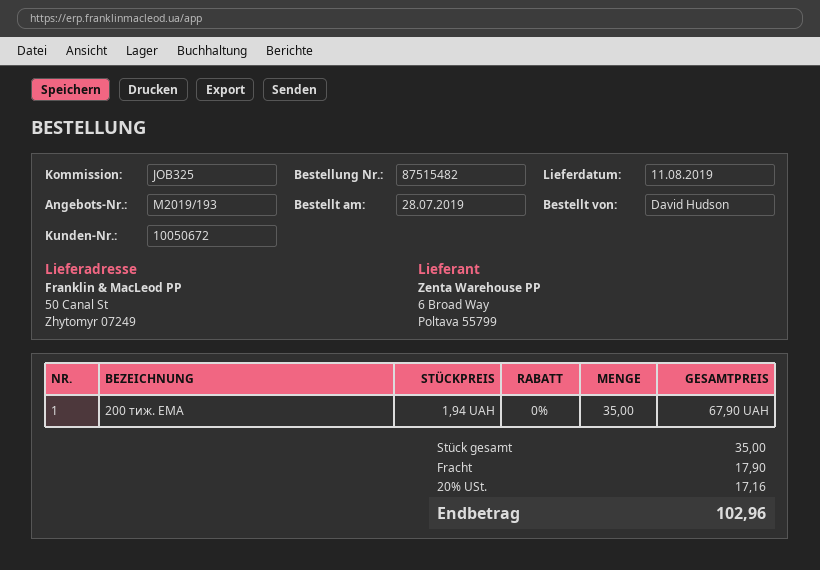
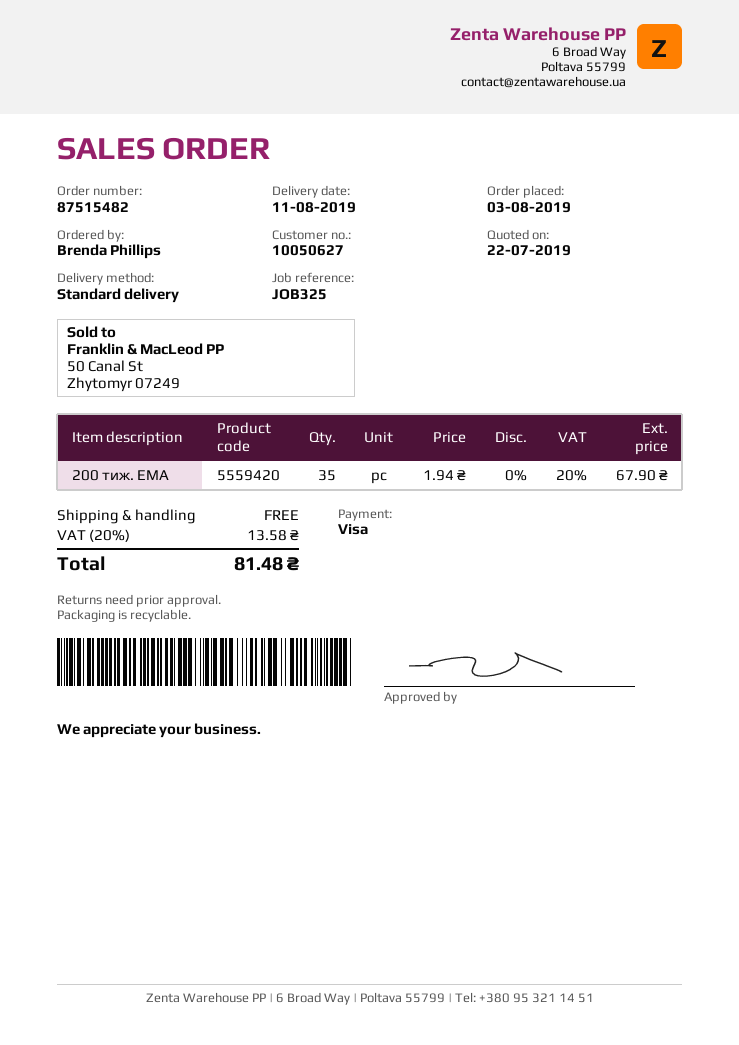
order date: 2019-07-28 -> 2019-08-03
customer number: 10050672 -> 10050627
ordered by: David Hudson -> Brenda Phillips
shipping: 17.90 -> 0.00
tax: 20% = 17.16 -> 20% = 13.58
total: 102.96 -> 81.48

